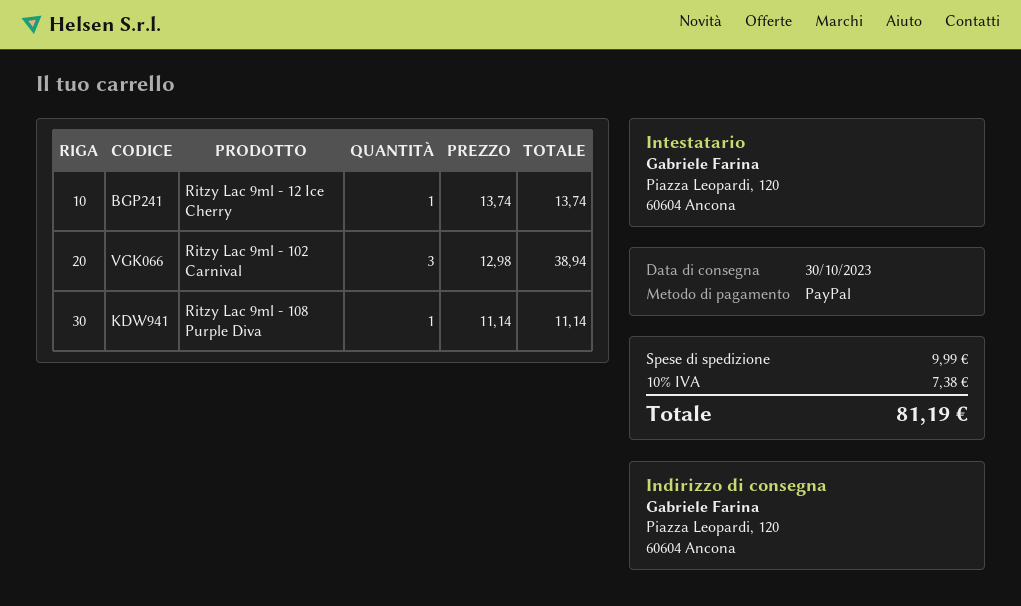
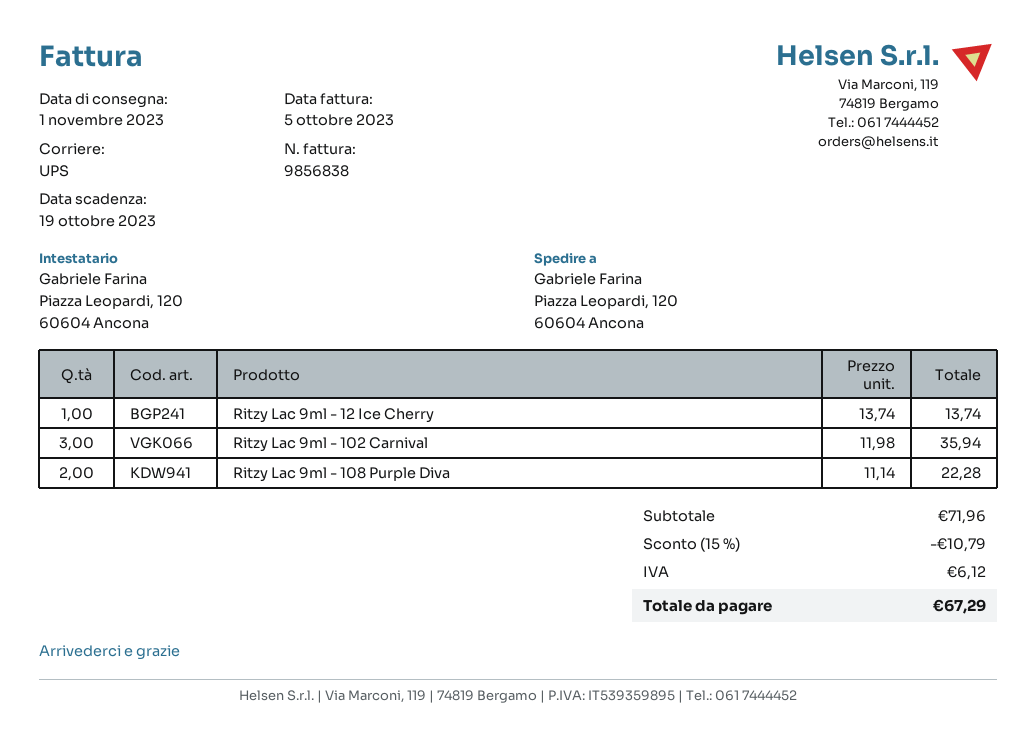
delivery date: 2023-10-30 -> 2023-11-01
Ritzy Lac 9ml - 102 Carnival: 3 x 12.98 = 38.94 -> 3 x 11.98 = 35.94
Ritzy Lac 9ml - 108 Purple Diva: 1 x 11.14 = 11.14 -> 2 x 11.14 = 22.28
discount: none -> 15% = 10.79
shipping: 9.99 -> none
tax: 7.38 -> 6.12
total: 81.19 -> 67.29

